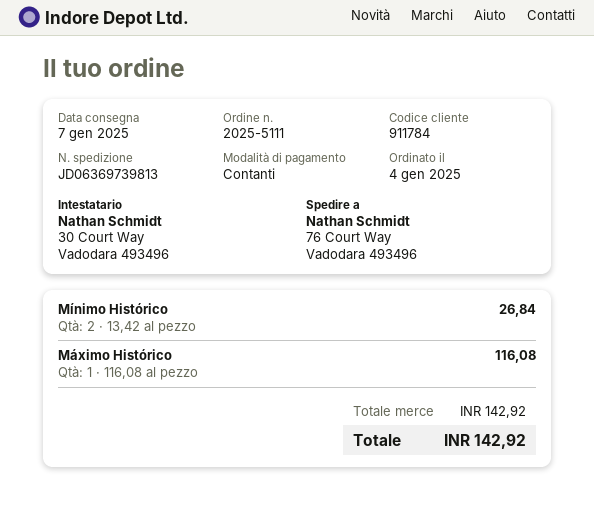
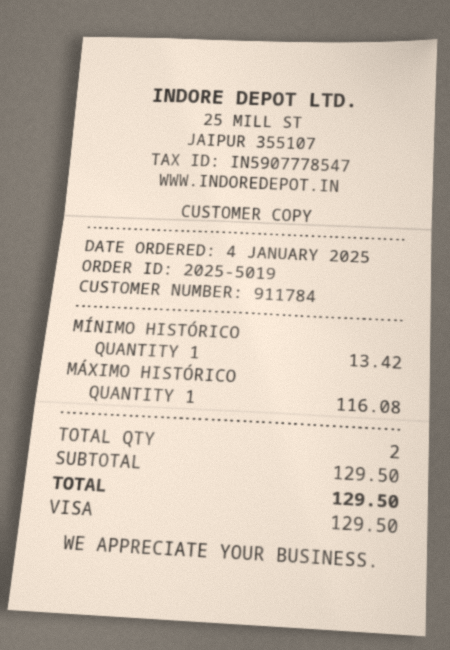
order number: 2025-5111 -> 2025-5019
payment method: cash -> Visa
Mínimo Histórico: 2 for 26.84 -> 1 for 13.42
subtotal: 142.92 -> 129.50
total: 142.92 -> 129.50

